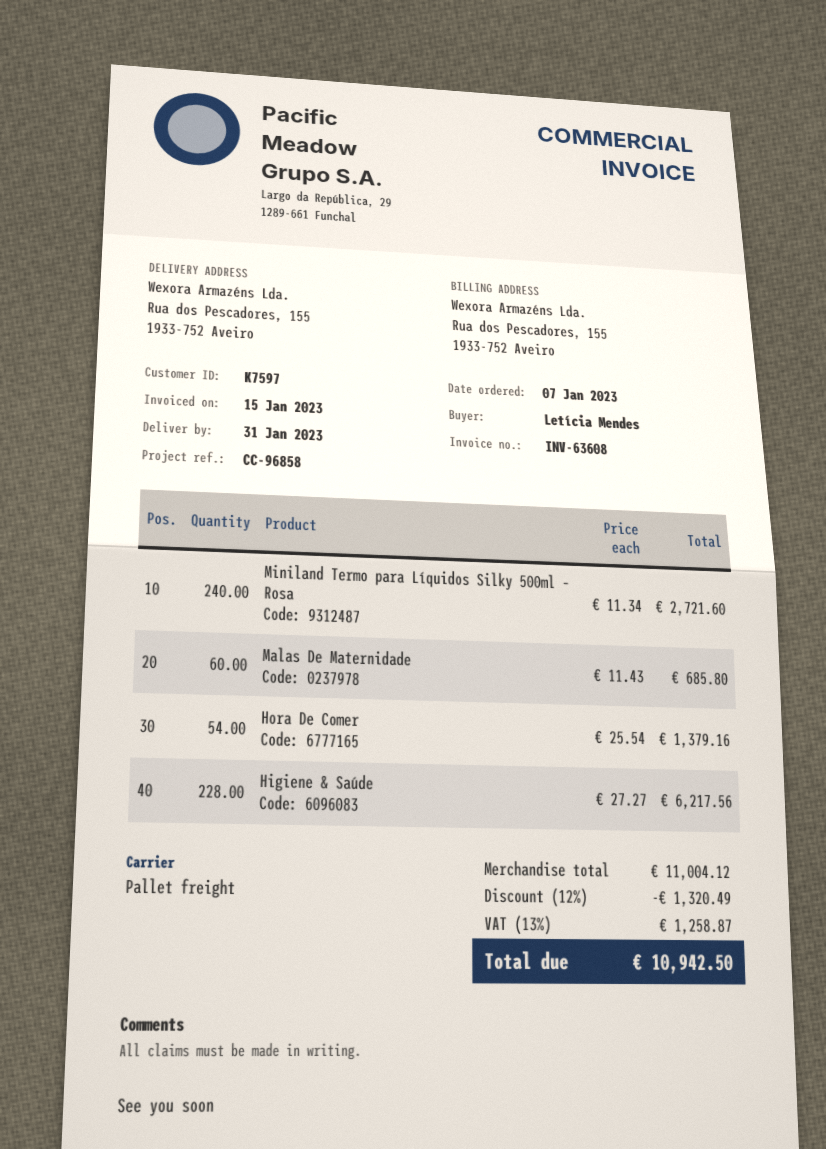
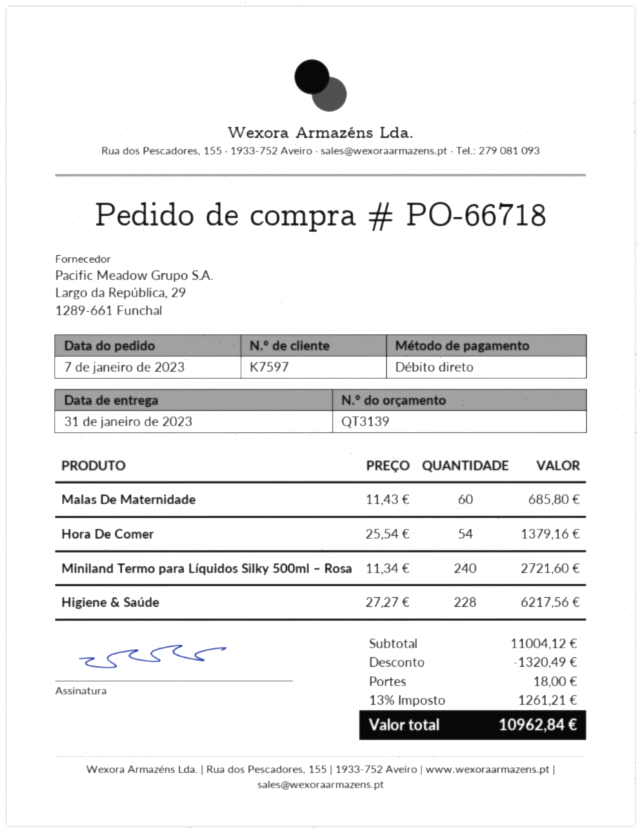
shipping: none -> 18.00
tax: 13% = 1258.87 -> 13% = 1261.21
total: 10942.50 -> 10962.84

